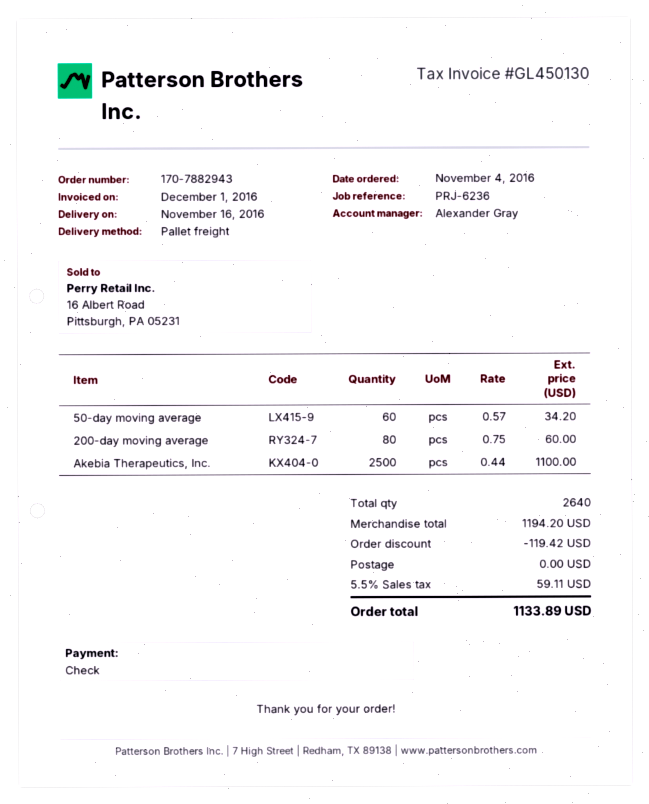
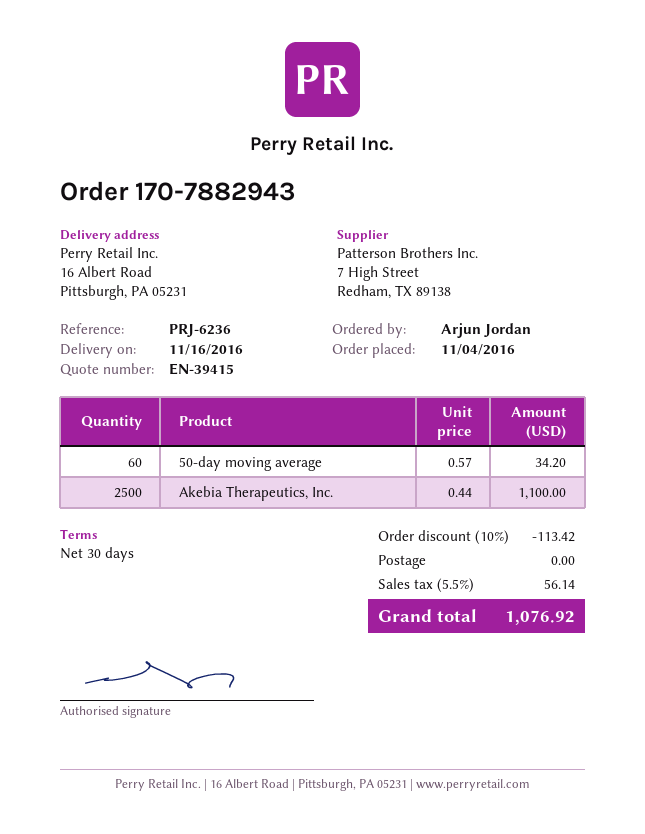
200-day moving average: 80 x 0.75 = 60.00 -> none
discount: 119.42 -> 113.42
tax: 5.5% = 59.11 -> 5.5% = 56.14
total: 1133.89 -> 1076.92

